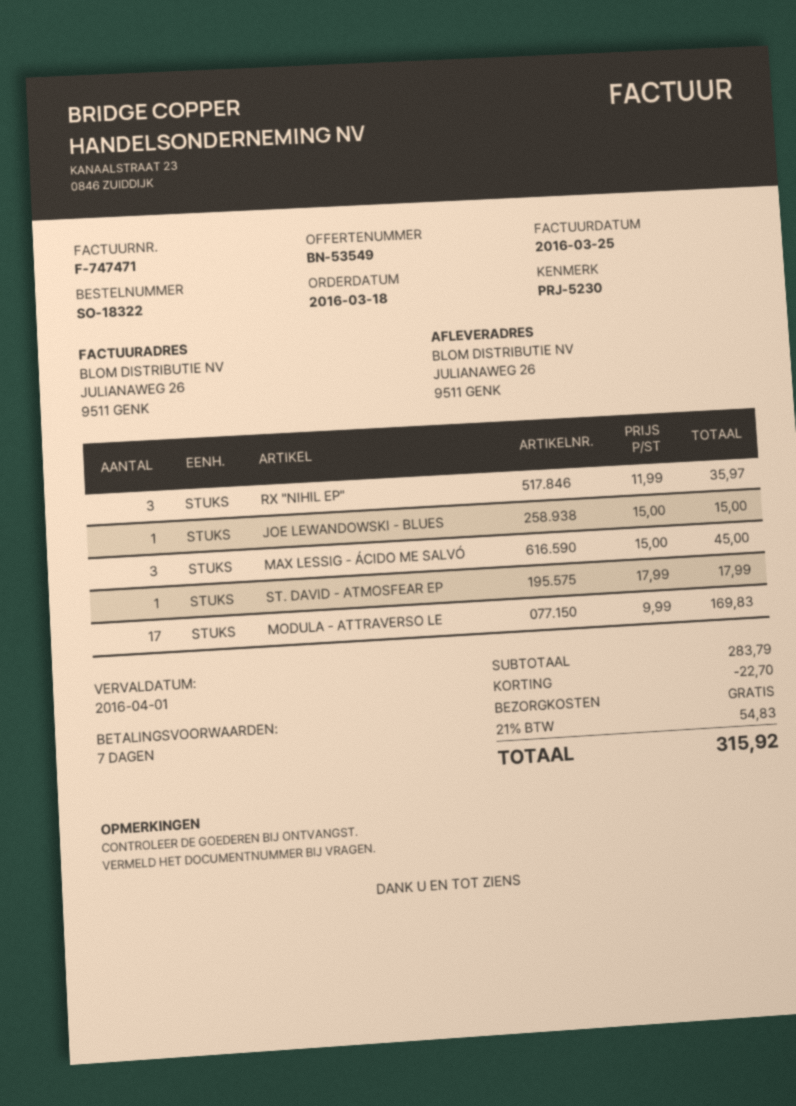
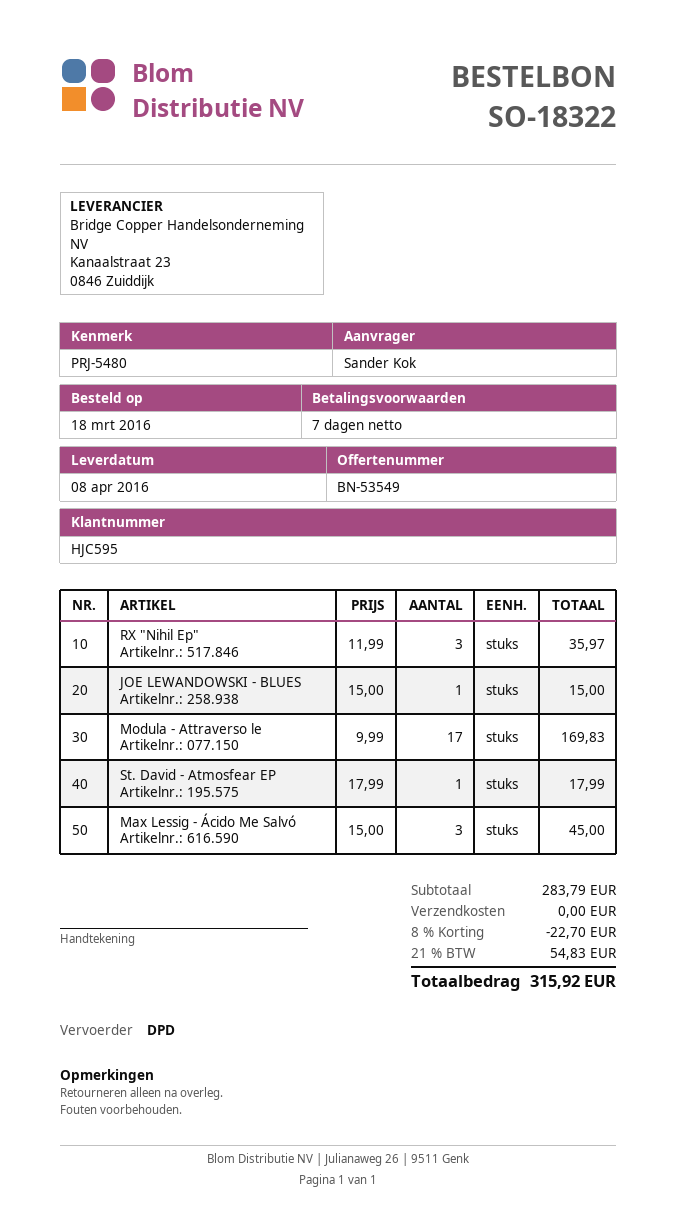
reference: PRJ-5230 -> PRJ-5480

